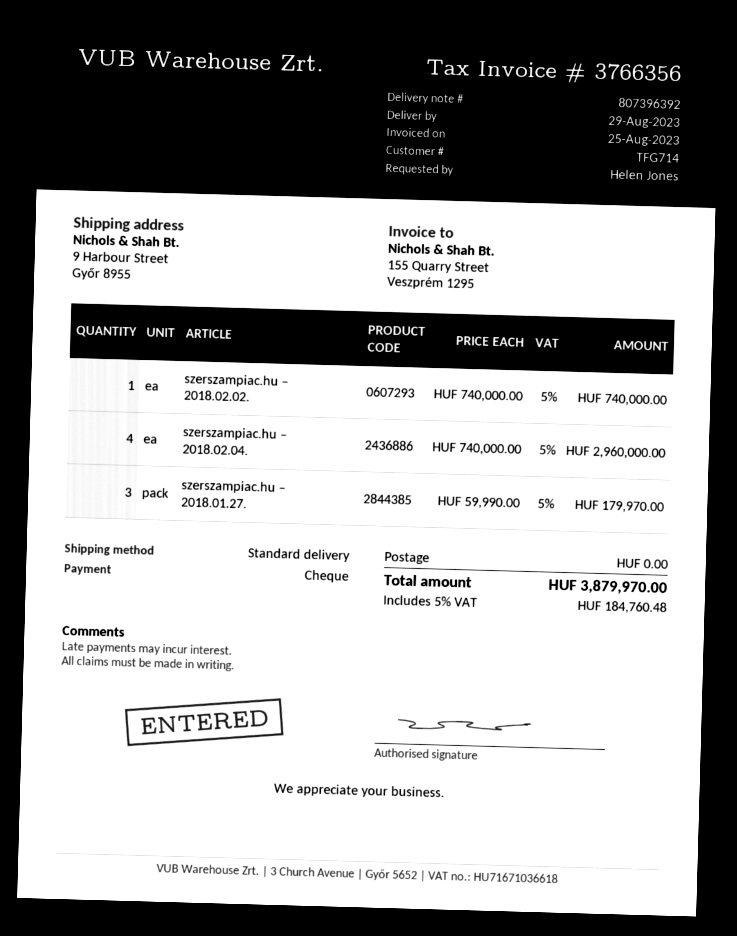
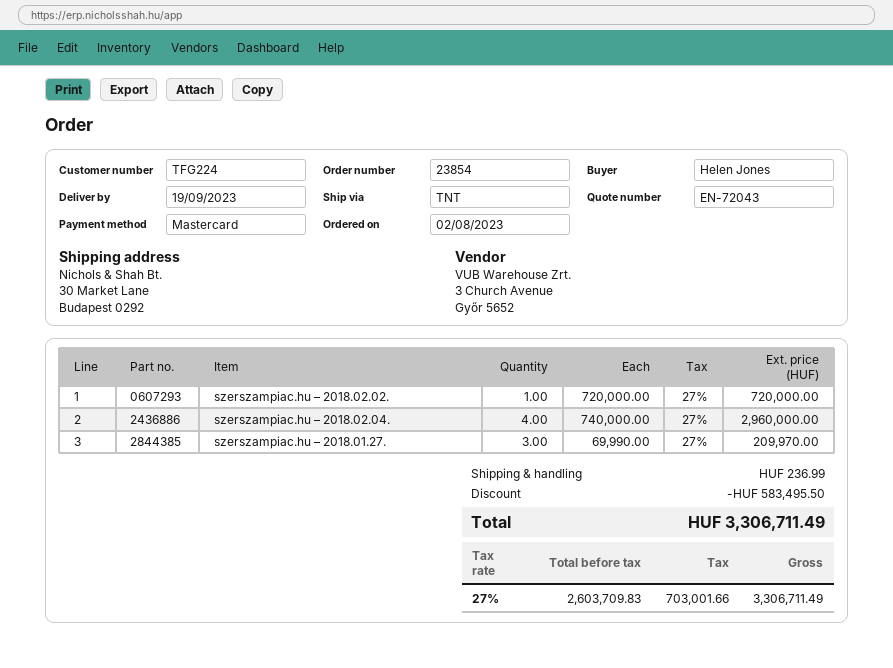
delivery date: 2023-08-29 -> 2023-09-19
customer number: TFG714 -> TFG224
payment method: cheque -> Mastercard
shipping method: standard -> TNT
ship to: 9 Harbour Street, Győr 8955 -> 30 Market Lane, Budapest 0292
szerszampiac.hu – 2018.02.02.: 1 x 740000.00 = 740000.00 -> 1 x 720000.00 = 720000.00
szerszampiac.hu – 2018.01.27.: 3 x 59990.00 = 179970.00 -> 3 x 69990.00 = 209970.00
discount: none -> 583495.50
shipping: 0.00 -> 236.99
tax: 5% = 184760.48 -> 27% = 703001.66
total: 3879970.00 -> 3306711.49

